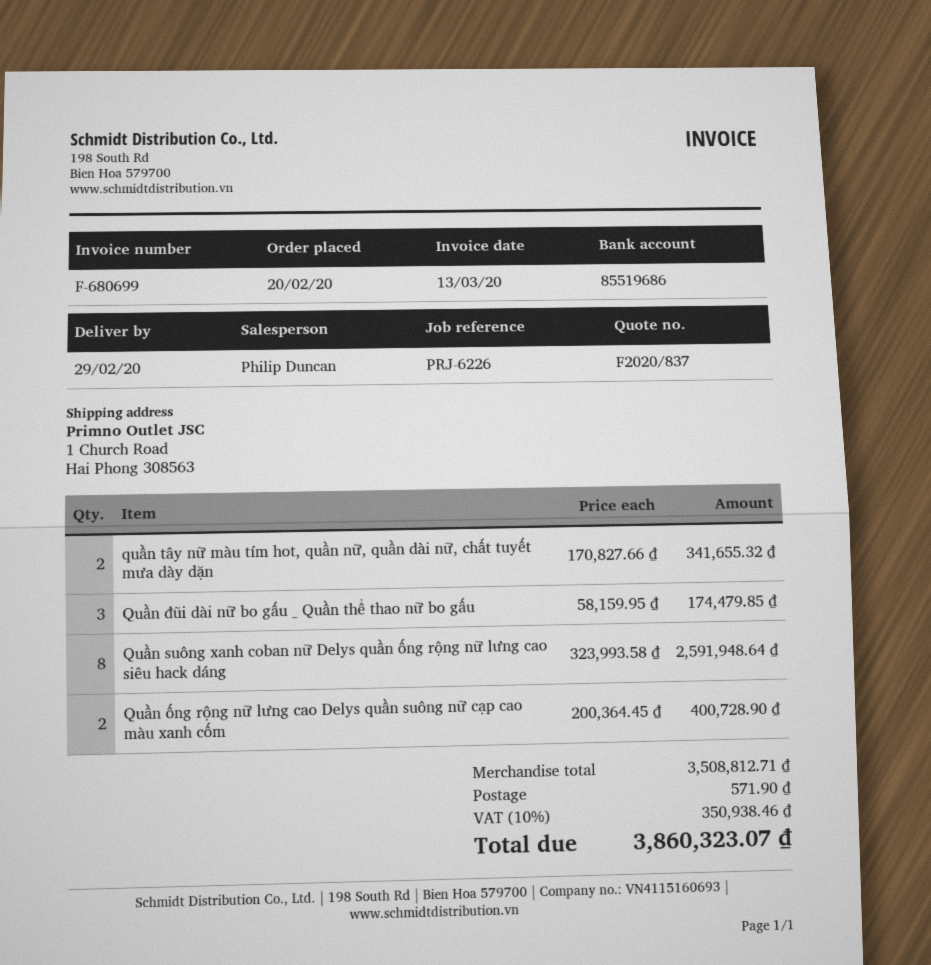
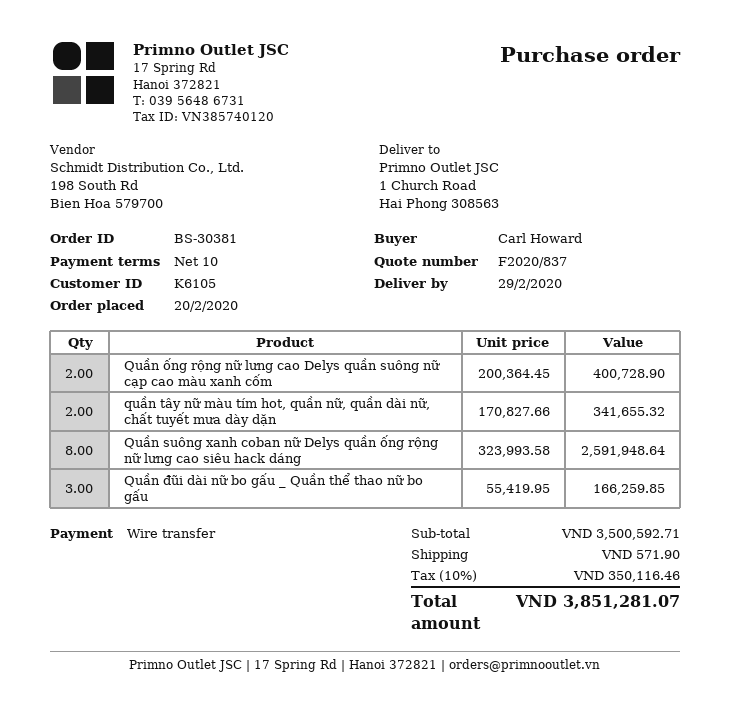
Quần đũi dài nữ bo gấu _ Quần thể thao nữ bo gấu: 3 x 58159.95 = 174479.85 -> 3 x 55419.95 = 166259.85
subtotal: 3508812.71 -> 3500592.71
tax: 10% = 350938.46 -> 10% = 350116.46
total: 3860323.07 -> 3851281.07

